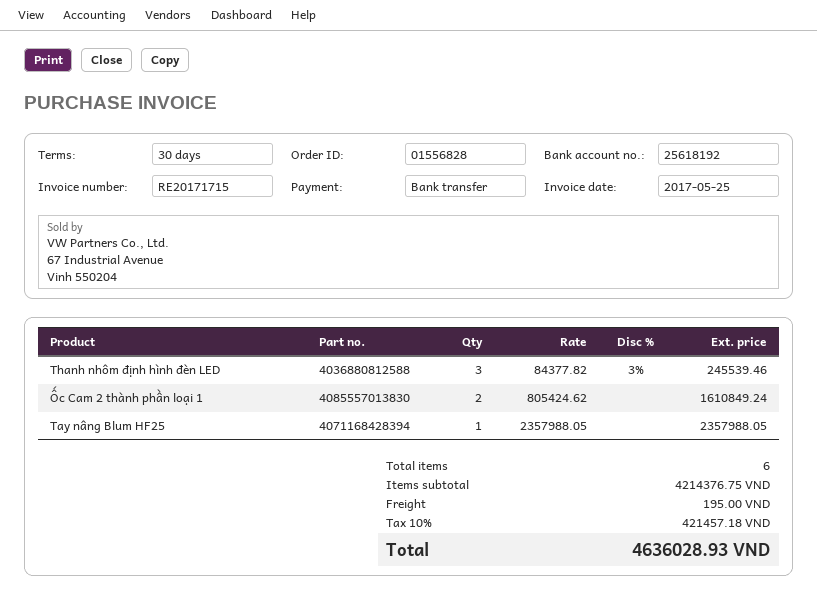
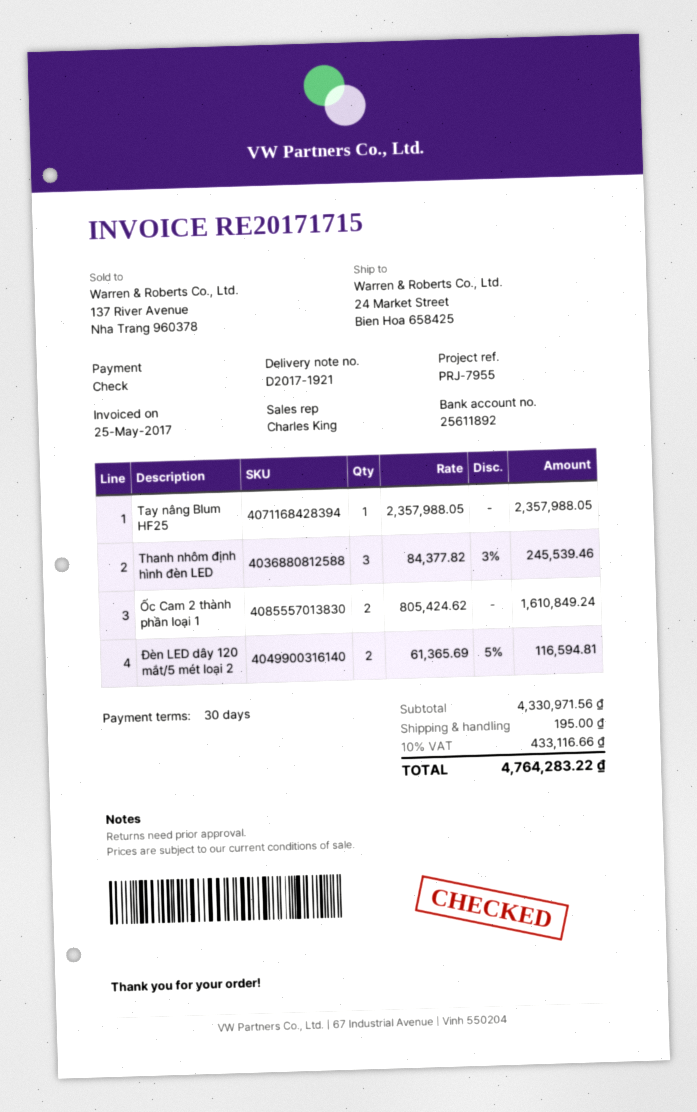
payment method: bank transfer -> cheque
bank account: 25618192 -> 25611892
Đèn LED dây 120 mắt/5 mét loại 2: none -> 2 x 61365.69 - 5% = 116594.81
subtotal: 4214376.75 -> 4330971.56
tax: 10% = 421457.18 -> 10% = 433116.66
total: 4636028.93 -> 4764283.22

